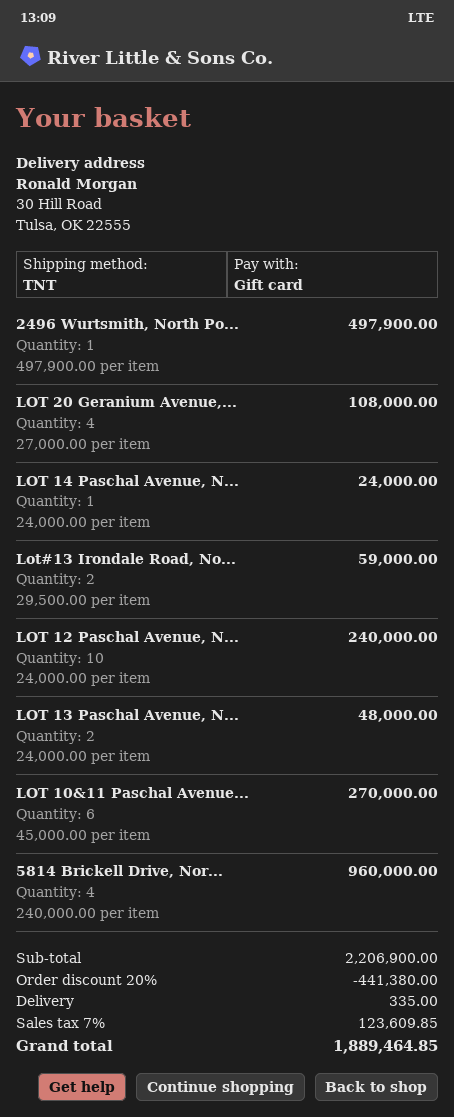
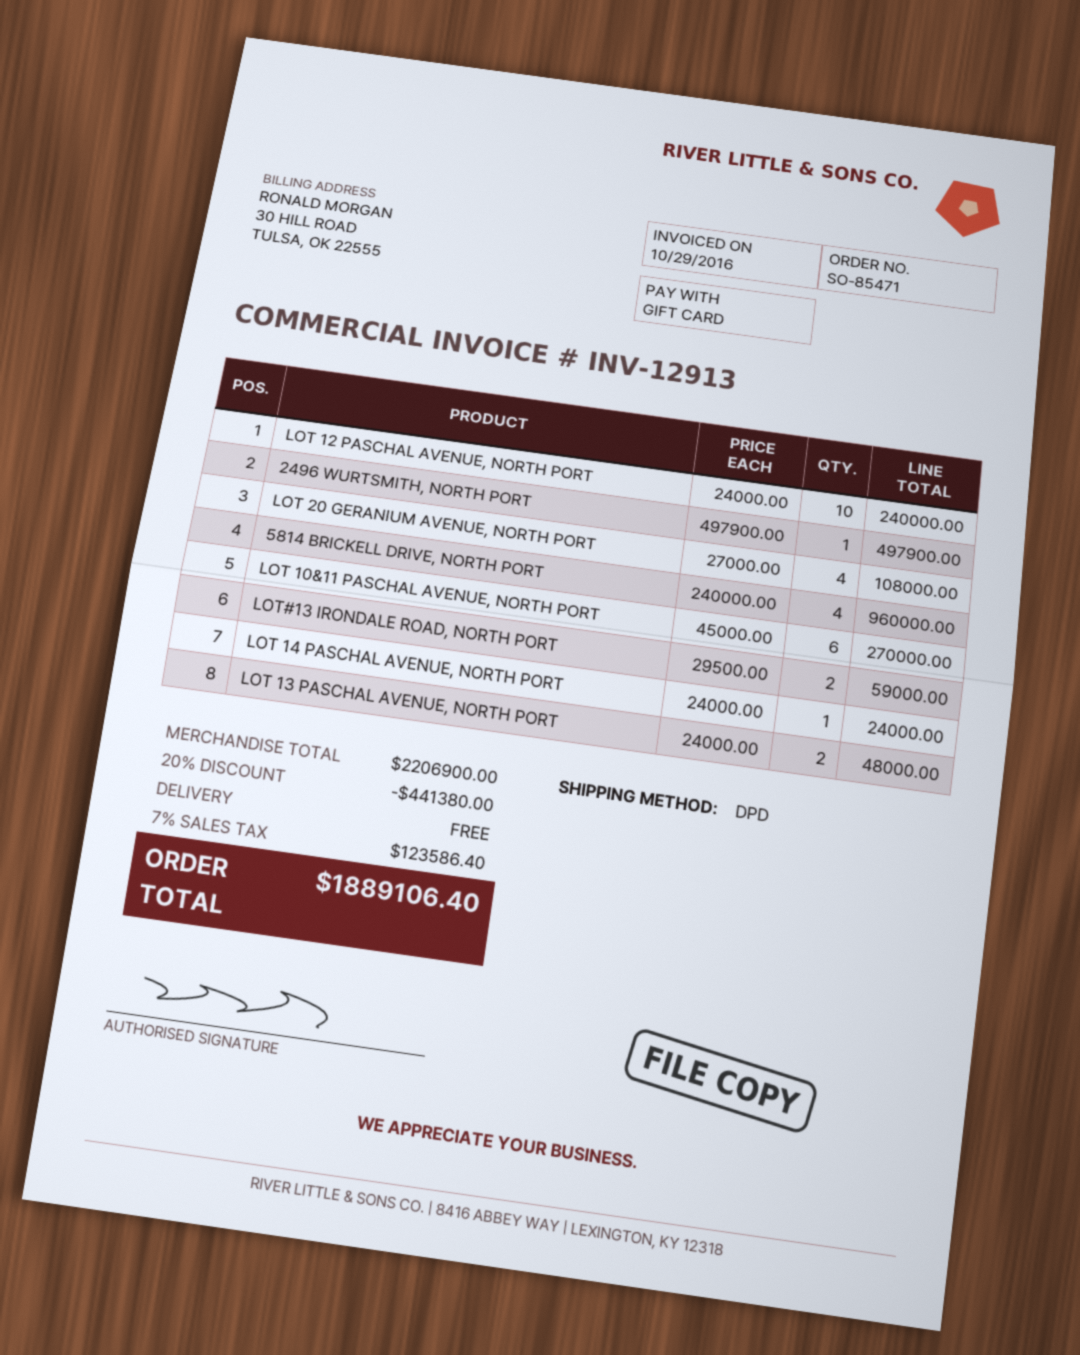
shipping method: TNT -> DPD
shipping: 335.00 -> 0.00
tax: 7% = 123609.85 -> 7% = 123586.40
total: 1889464.85 -> 1889106.40

